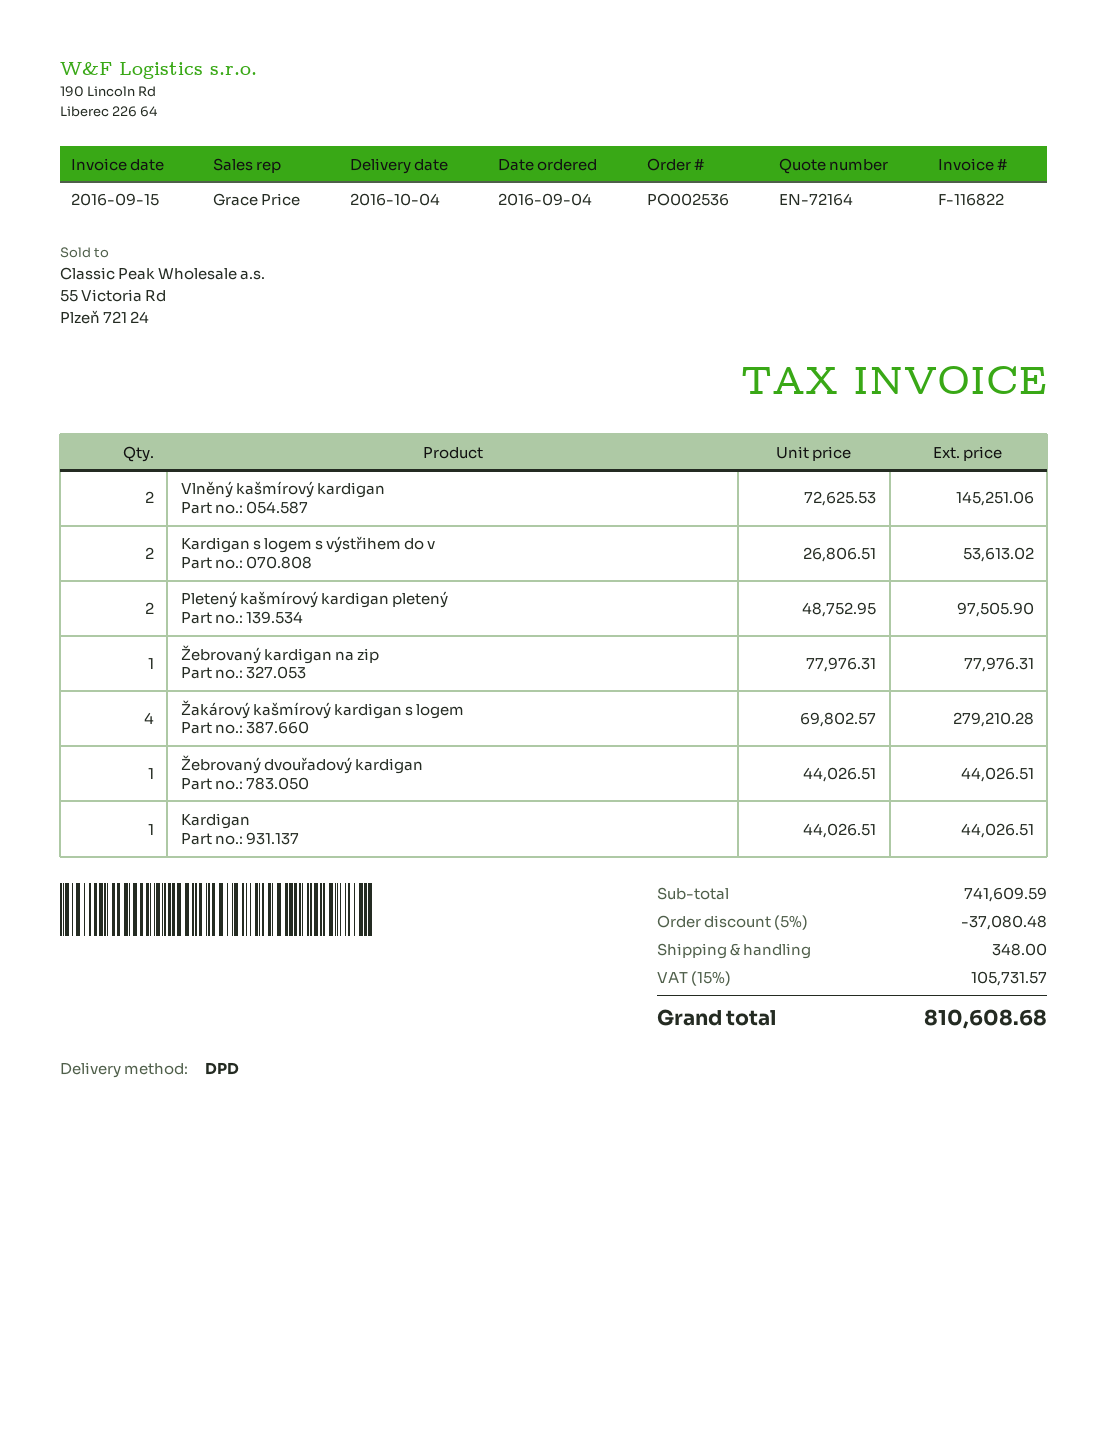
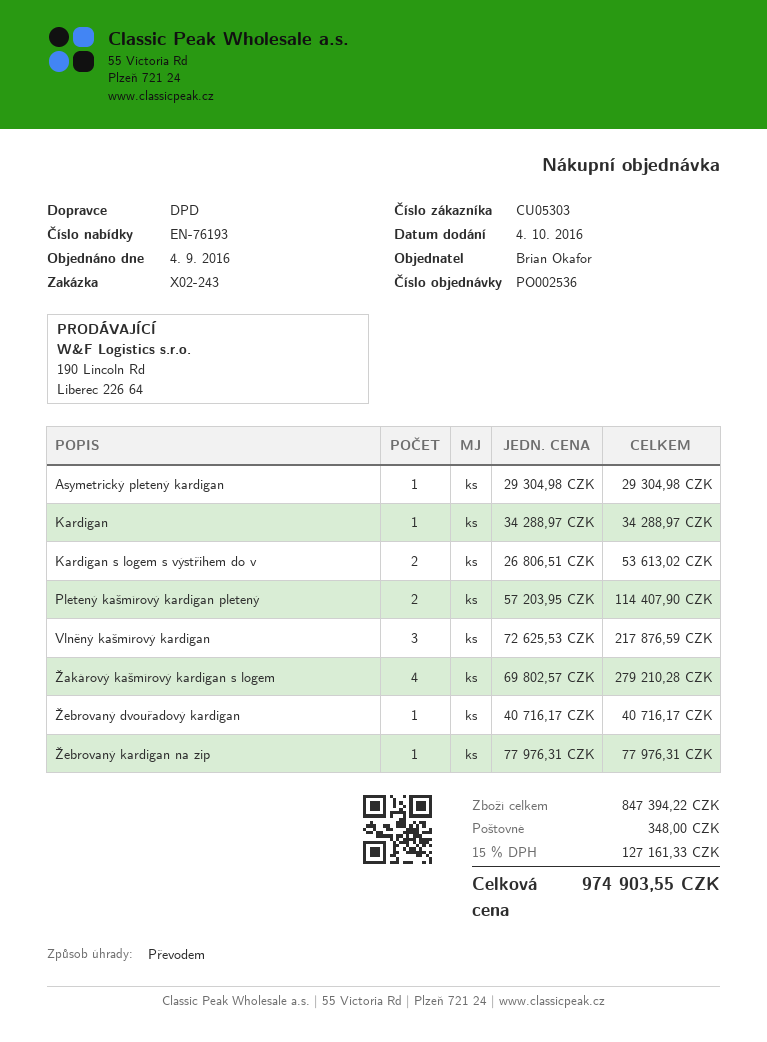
quote number: EN-72164 -> EN-76193
Vlněný kašmírový kardigan: 2 x 72625.53 = 145251.06 -> 3 x 72625.53 = 217876.59
Pletený kašmírový kardigan pletený: 2 x 48752.95 = 97505.90 -> 2 x 57203.95 = 114407.90
Žebrovaný dvouřadový kardigan: 1 x 44026.51 = 44026.51 -> 1 x 40716.17 = 40716.17
Kardigan: 1 x 44026.51 = 44026.51 -> 1 x 34288.97 = 34288.97
Asymetrický pletený kardigan: none -> 1 x 29304.98 = 29304.98
subtotal: 741609.59 -> 847394.22
discount: 5% = 37080.48 -> none
tax: 15% = 105731.57 -> 15% = 127161.33
total: 810608.68 -> 974903.55

